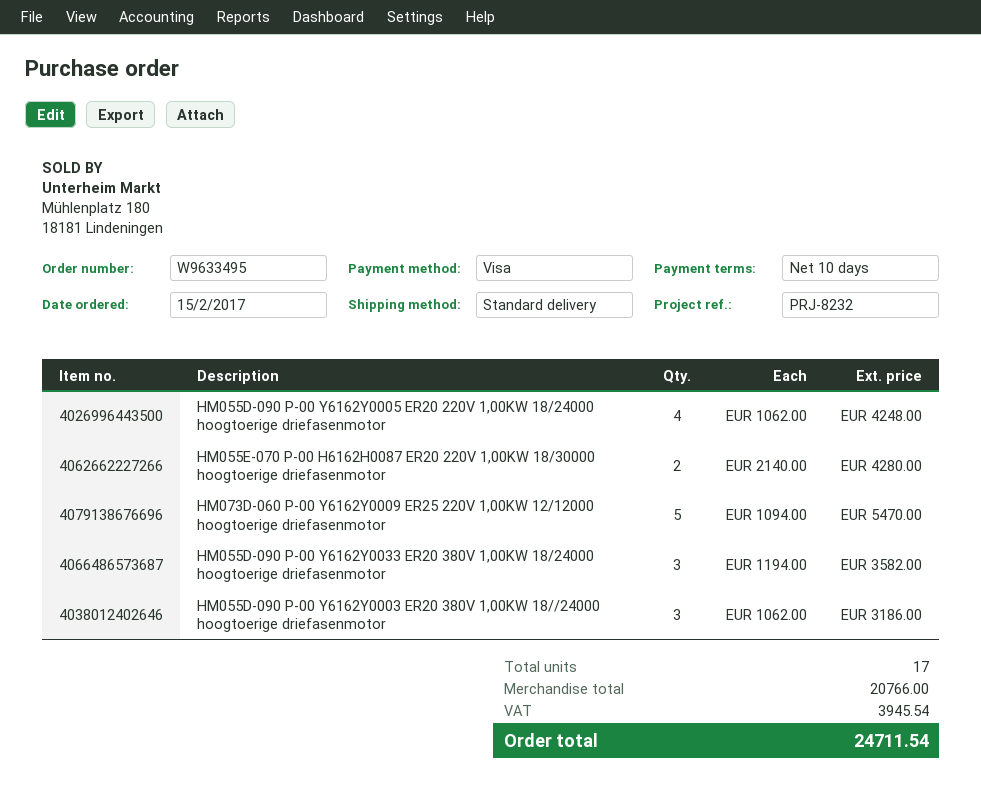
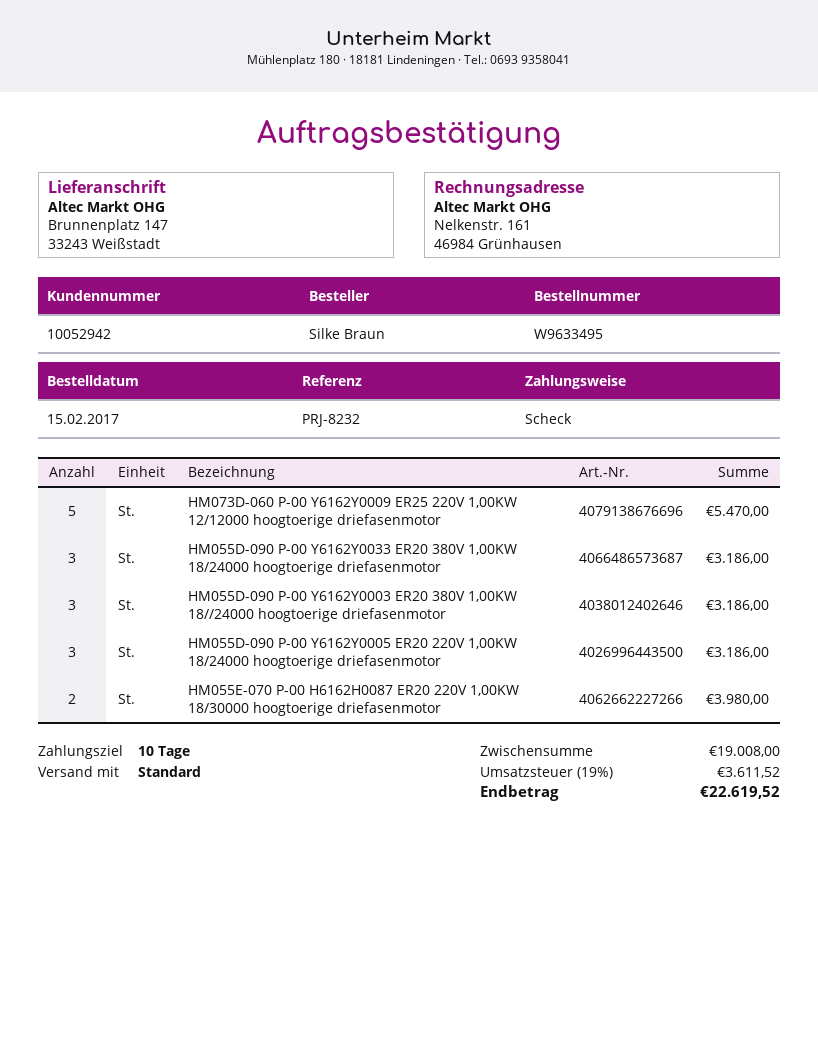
payment method: Visa -> cheque
HM055D-090 P-00 Y6162Y0005 ER20 220V 1,00KW 18/24000 hoogtoerige driefasenmotor: 4 for 4248.00 -> 3 for 3186.00
HM055E-070 P-00 H6162H0087 ER20 220V 1,00KW 18/30000 hoogtoerige driefasenmotor: 2 for 4280.00 -> 2 for 3980.00
HM055D-090 P-00 Y6162Y0033 ER20 380V 1,00KW 18/24000 hoogtoerige driefasenmotor: 3 for 3582.00 -> 3 for 3186.00
subtotal: 20766.00 -> 19008.00
tax: 3945.54 -> 3611.52
total: 24711.54 -> 22619.52

